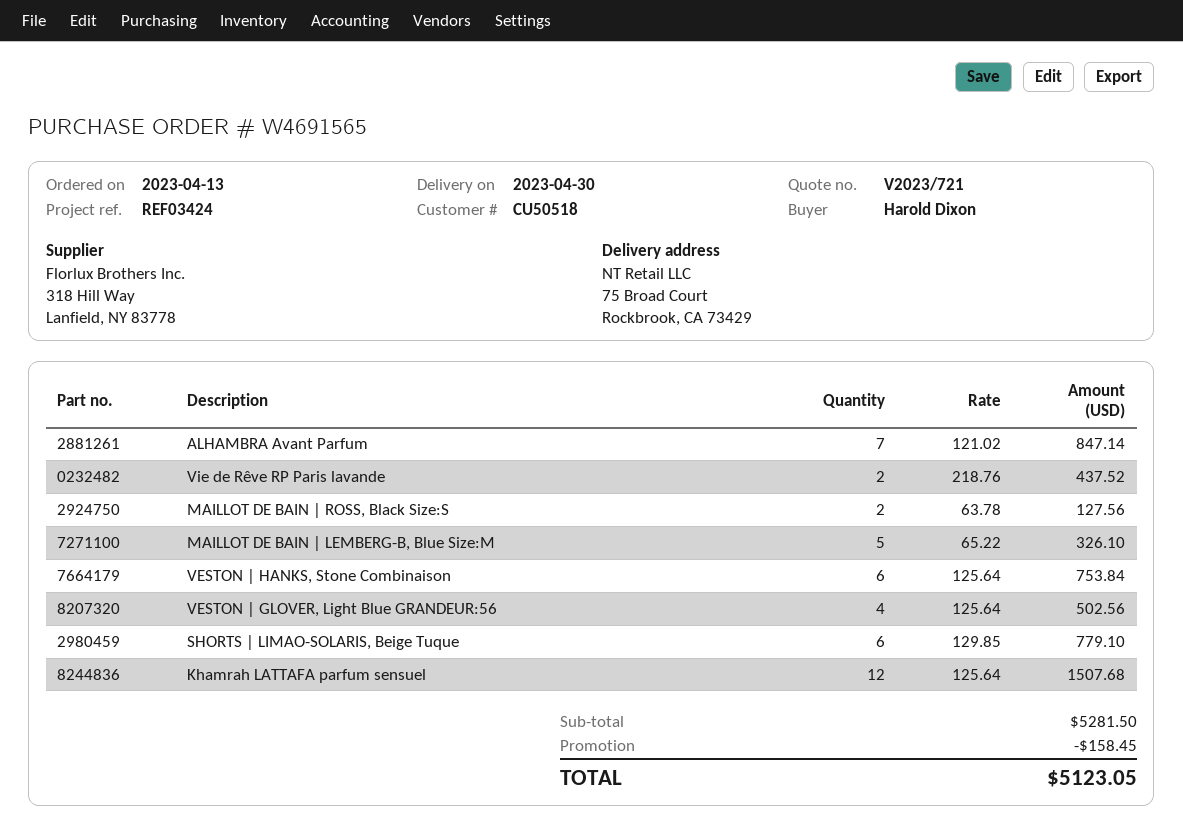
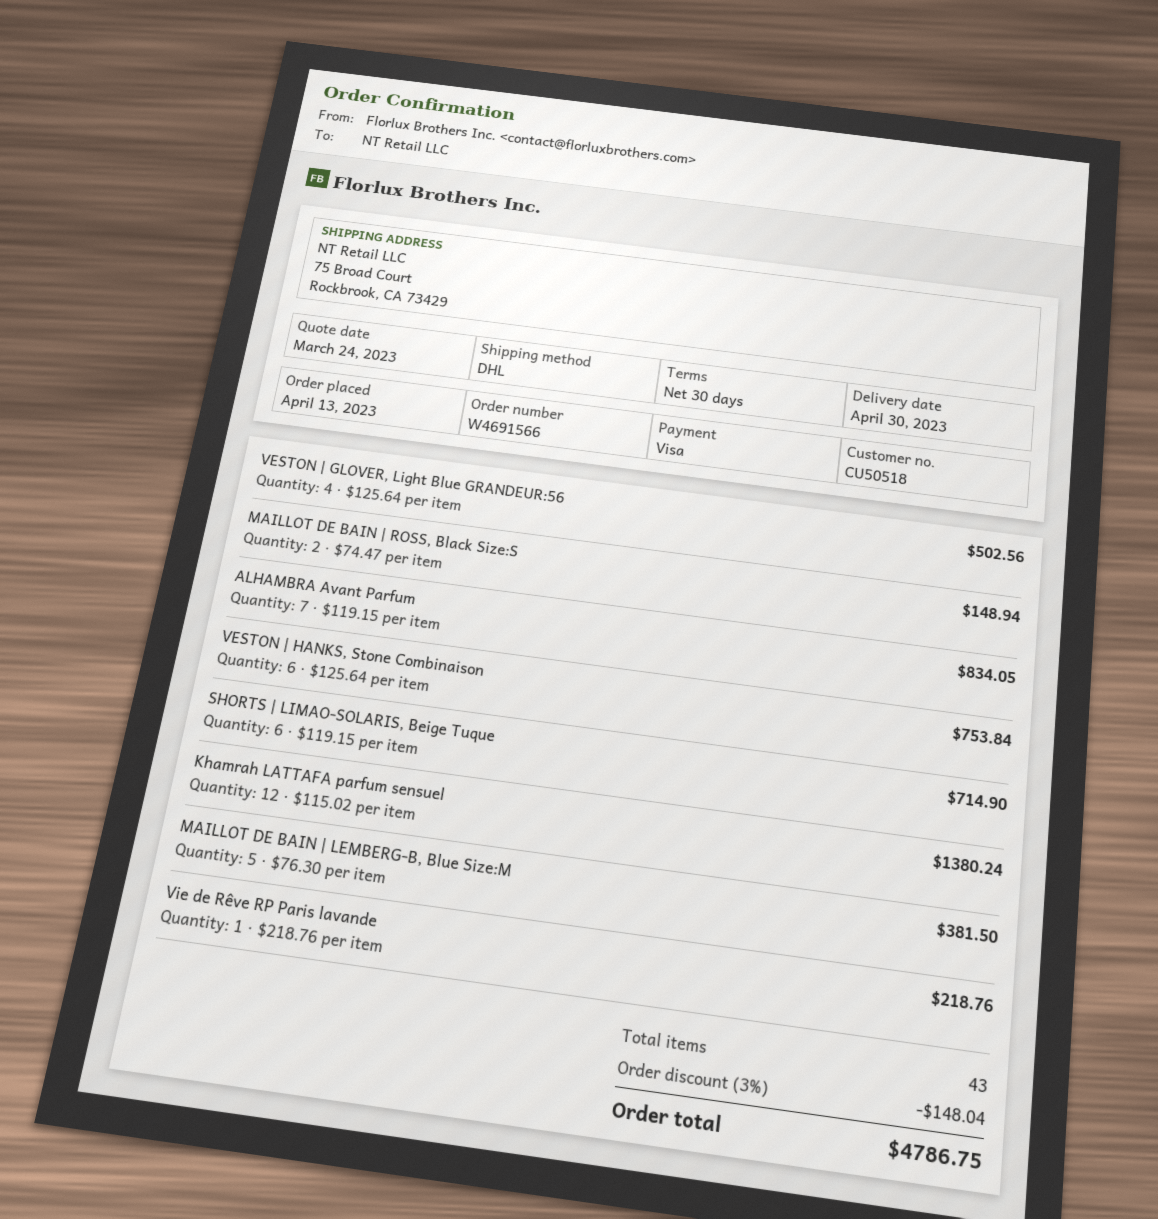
order number: W4691565 -> W4691566
ALHAMBRA Avant Parfum: 7 x 121.02 = 847.14 -> 7 x 119.15 = 834.05
Vie de Rêve RP Paris lavande: 2 x 218.76 = 437.52 -> 1 x 218.76 = 218.76
MAILLOT DE BAIN | ROSS, Black Size:S: 2 x 63.78 = 127.56 -> 2 x 74.47 = 148.94
MAILLOT DE BAIN | LEMBERG-B, Blue Size:M: 5 x 65.22 = 326.10 -> 5 x 76.30 = 381.50
SHORTS | LIMAO-SOLARIS, Beige Tuque: 6 x 129.85 = 779.10 -> 6 x 119.15 = 714.90
Khamrah LATTAFA parfum sensuel: 12 x 125.64 = 1507.68 -> 12 x 115.02 = 1380.24
discount: 158.45 -> 148.04
total: 5123.05 -> 4786.75

